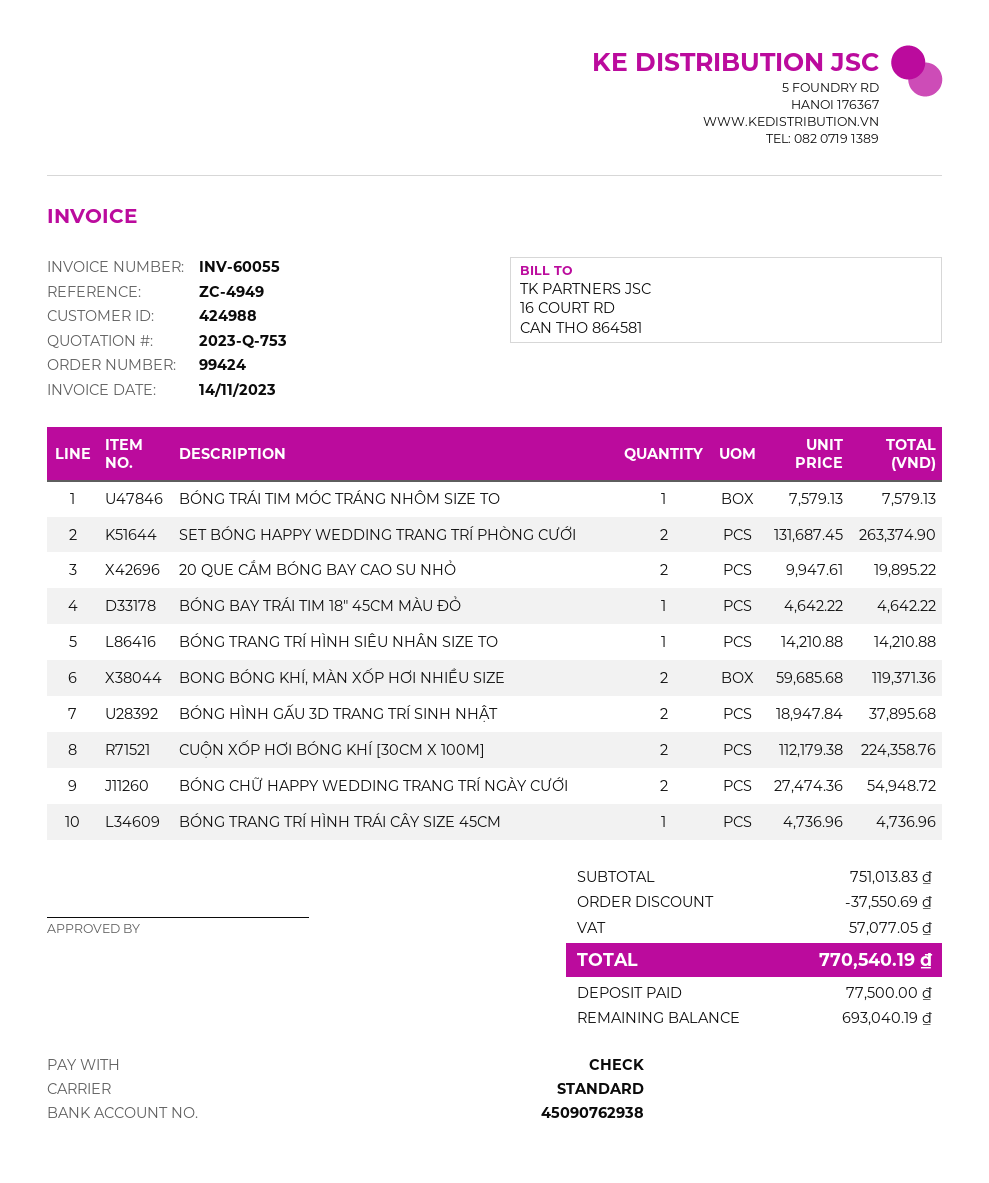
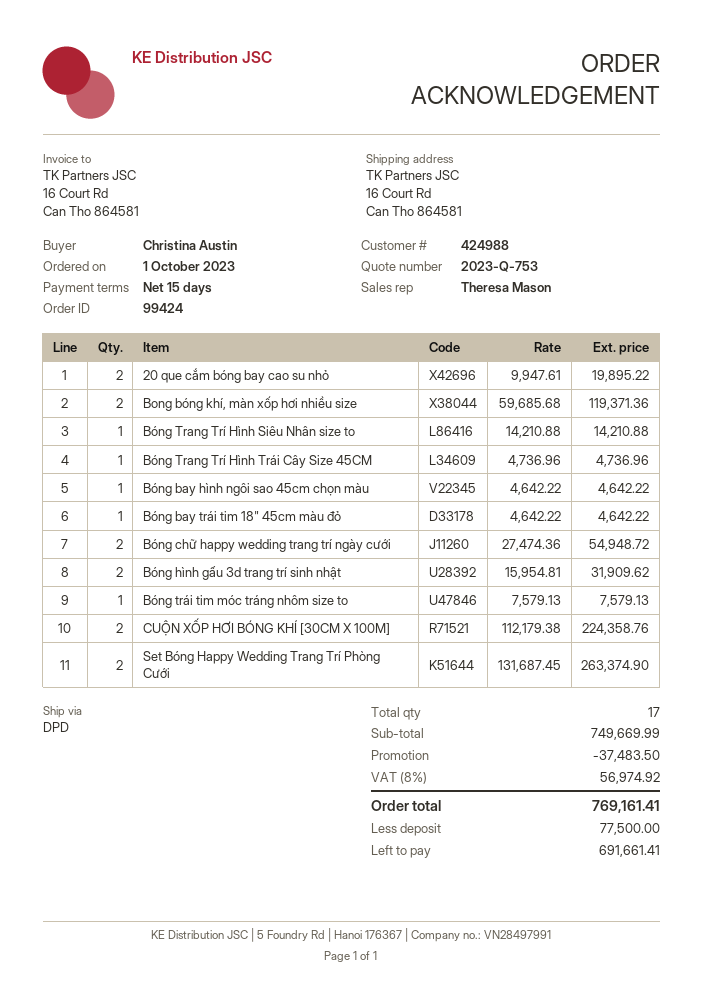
shipping method: standard -> DPD
BÓNG HÌNH GẤU 3D TRANG TRÍ SINH NHẬT: 2 x 18947.84 = 37895.68 -> 2 x 15954.81 = 31909.62
Bóng bay hình ngôi sao 45cm chọn màu: none -> 1 x 4642.22 = 4642.22
subtotal: 751013.83 -> 749669.99
discount: 37550.69 -> 37483.50
tax: 57077.05 -> 56974.92
total: 770540.19 -> 769161.41
balance: 693040.19 -> 691661.41

